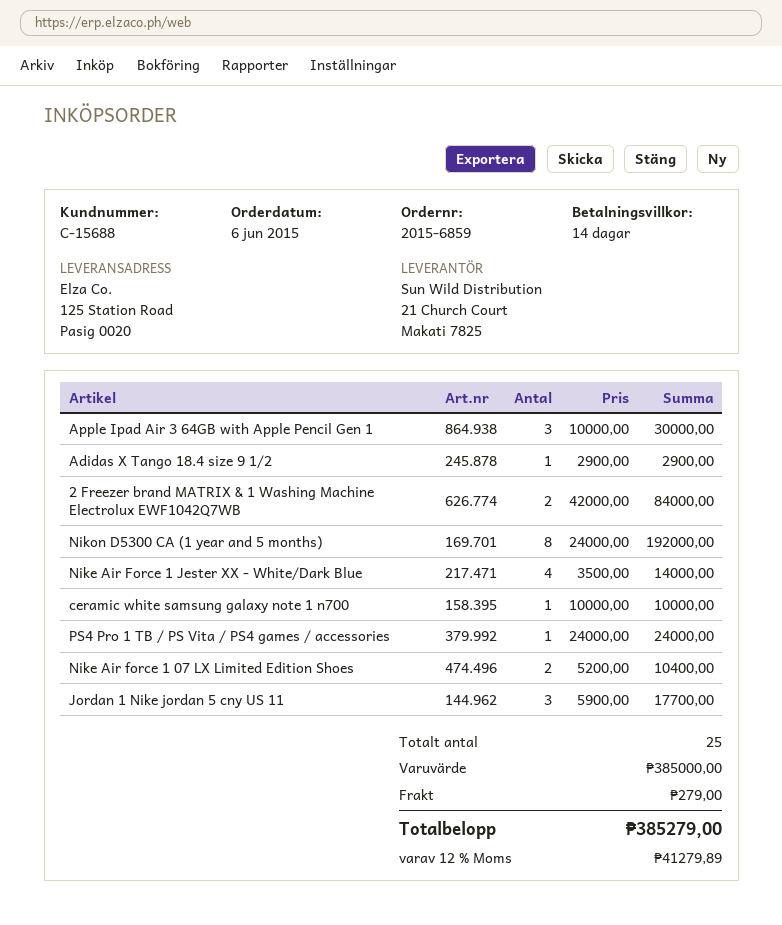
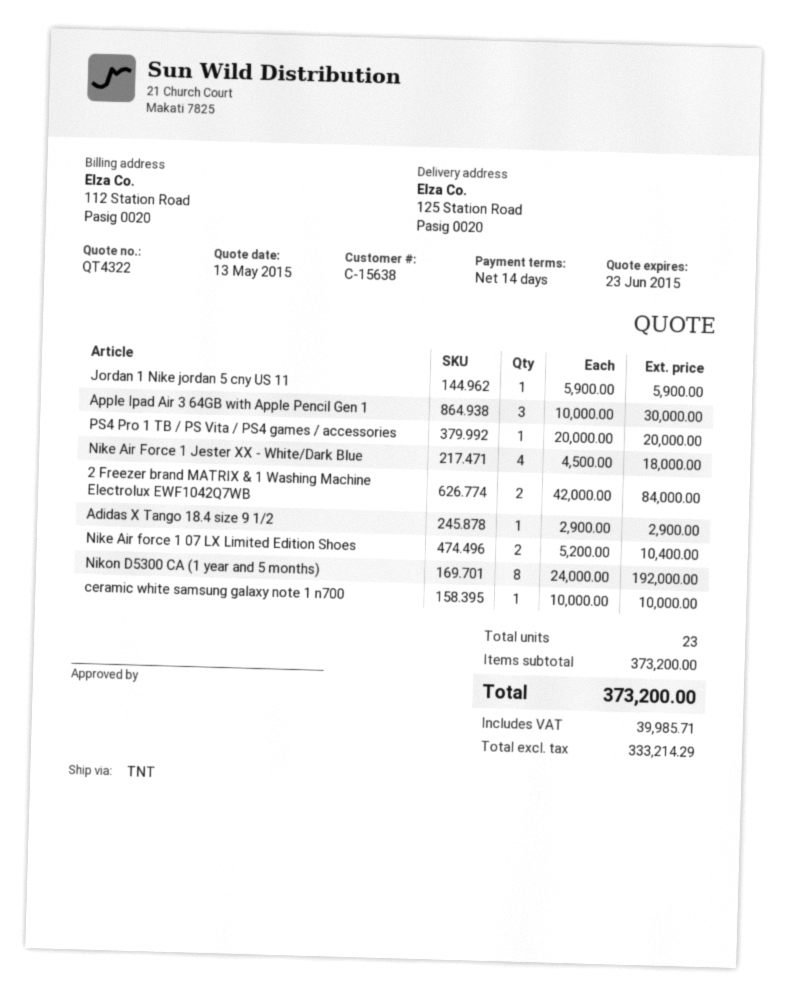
customer number: C-15688 -> C-15638
Nike Air Force 1 Jester XX - White/Dark Blue: 4 x 3500.00 = 14000.00 -> 4 x 4500.00 = 18000.00
PS4 Pro 1 TB / PS Vita / PS4 games / accessories: 1 x 24000.00 = 24000.00 -> 1 x 20000.00 = 20000.00
Jordan 1 Nike jordan 5 cny US 11: 3 x 5900.00 = 17700.00 -> 1 x 5900.00 = 5900.00
total quantity: 25 -> 23
subtotal: 385000.00 -> 373200.00
shipping: 279.00 -> none
tax: 41279.89 -> 39985.71
total: 385279.00 -> 373200.00

